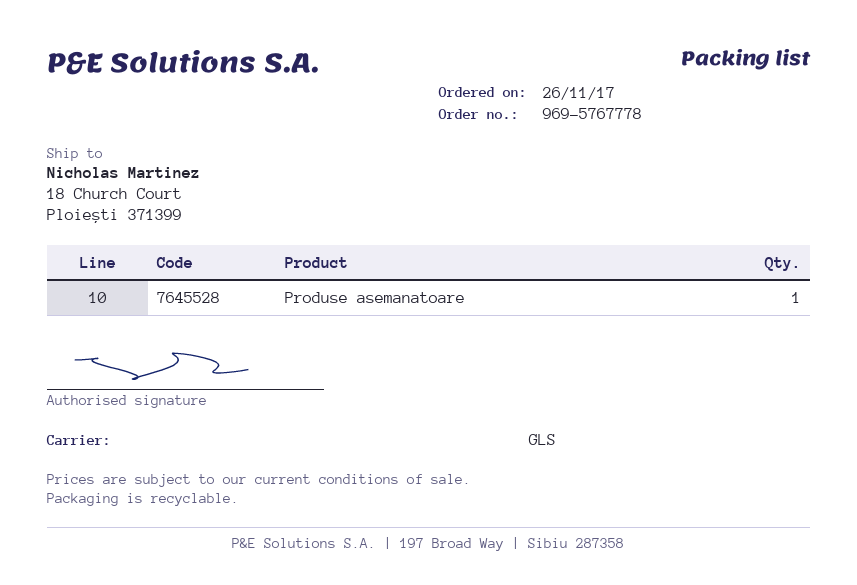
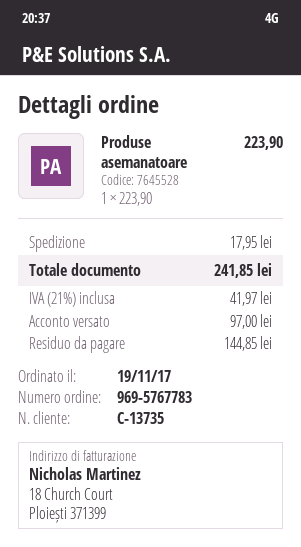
order number: 969-5767778 -> 969-5767783
order date: 2017-11-26 -> 2017-11-19

